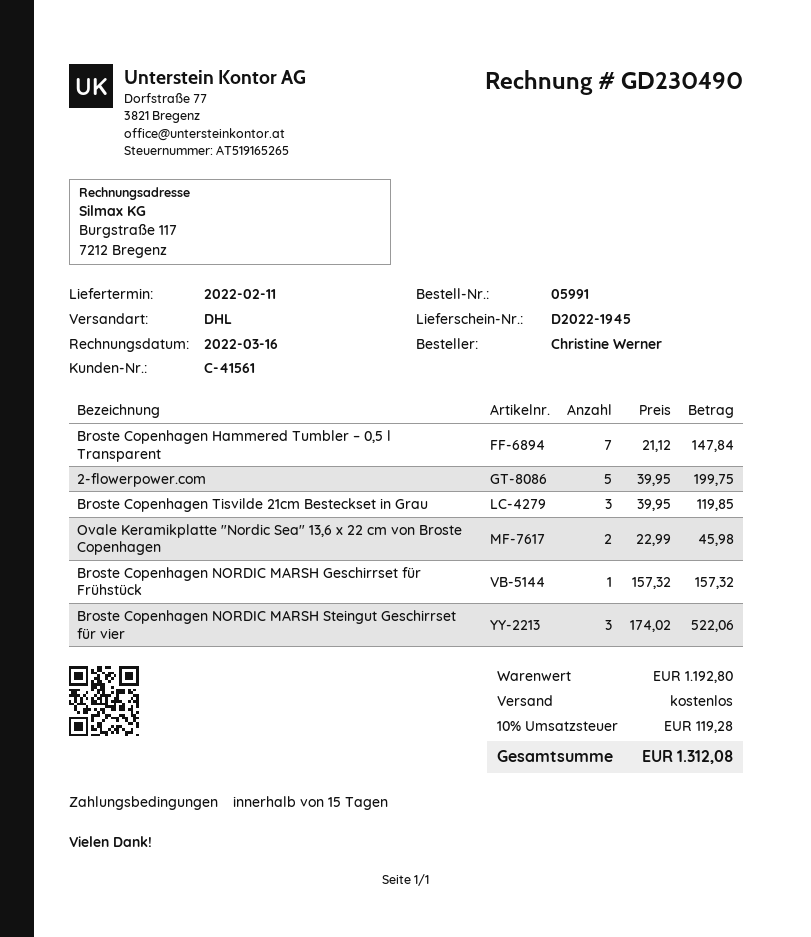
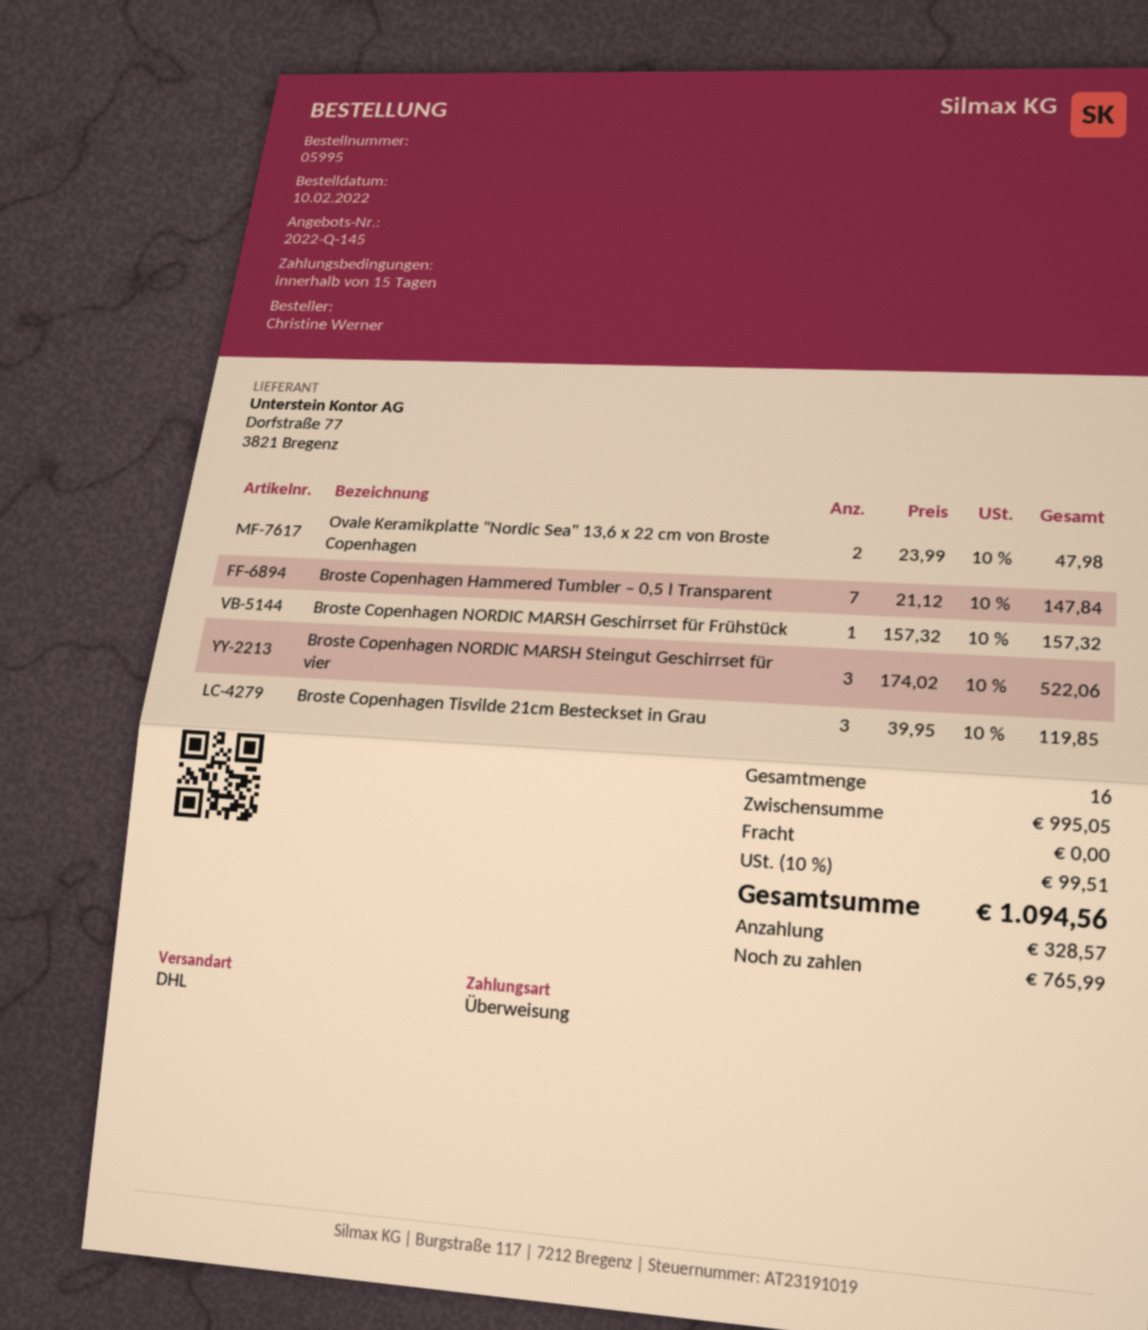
order number: 05991 -> 05995
2-flowerpower.com: 5 x 39.95 = 199.75 -> none
Ovale Keramikplatte "Nordic Sea" 13,6 x 22 cm von Broste Copenhagen: 2 x 22.99 = 45.98 -> 2 x 23.99 = 47.98
subtotal: 1192.80 -> 995.05
tax: 10% = 119.28 -> 10% = 99.51
total: 1312.08 -> 1094.56

